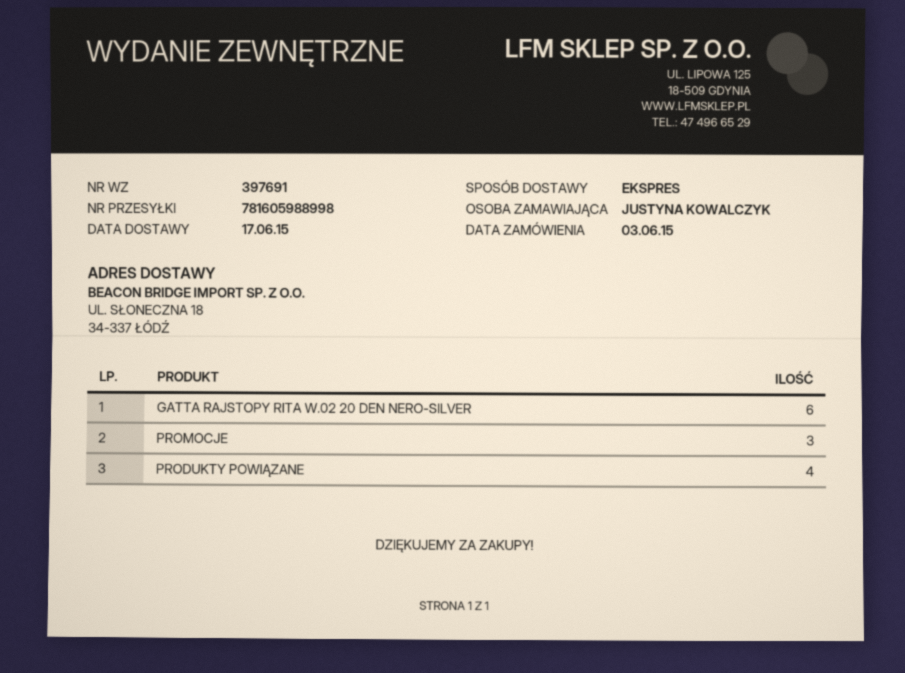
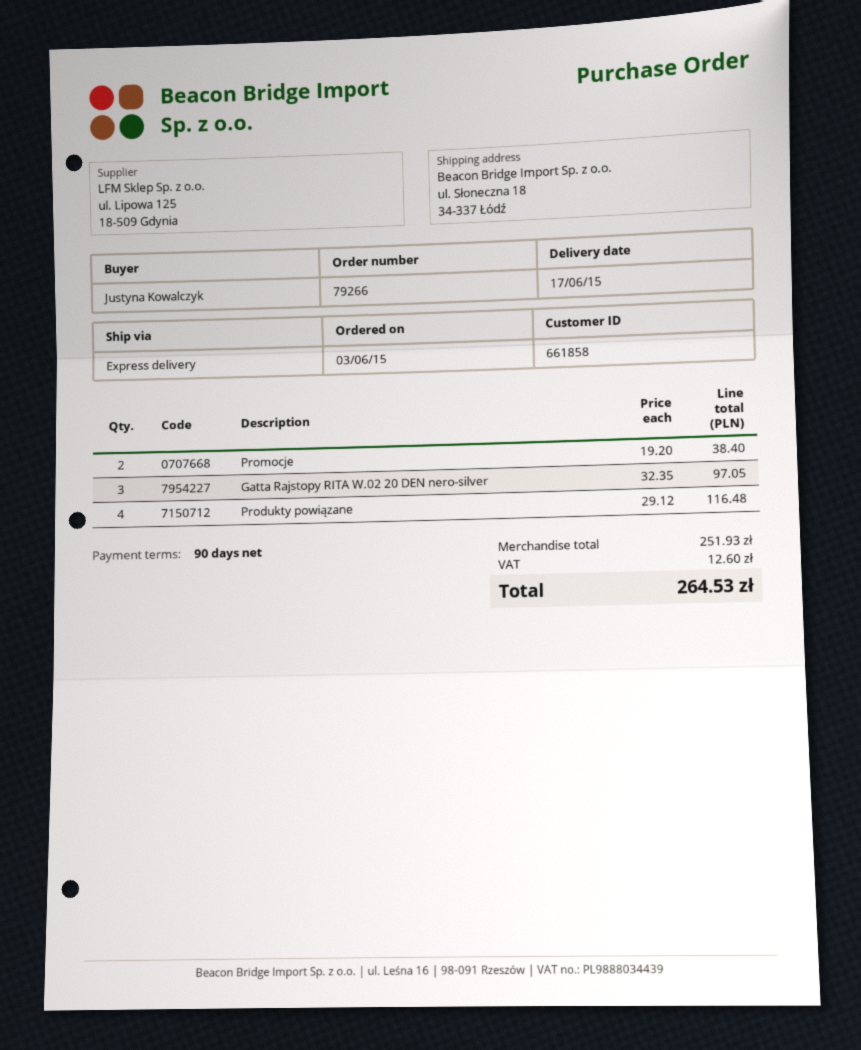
GATTA RAJSTOPY RITA W.02 20 DEN NERO-SILVER: 6 -> 3
PROMOCJE: 3 -> 2

